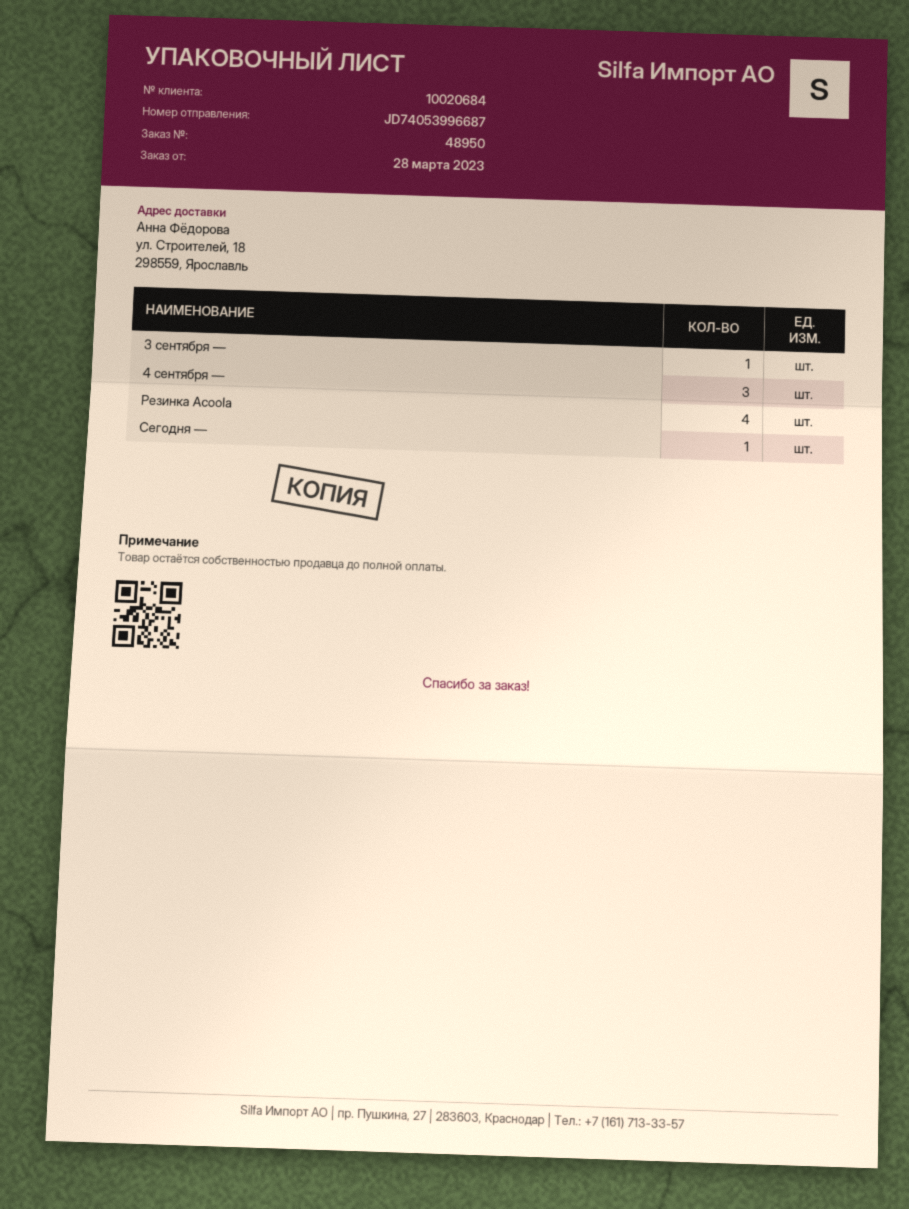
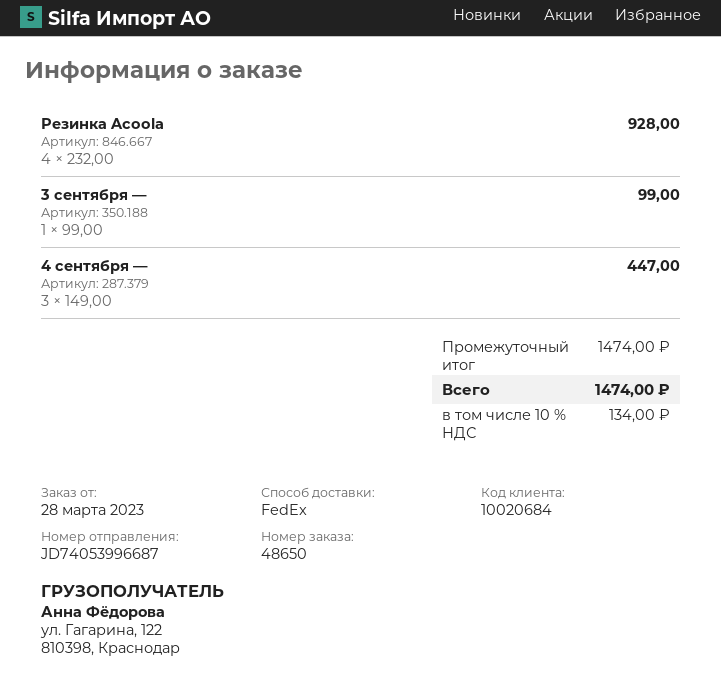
order number: 48950 -> 48650
ship to: ул. Строителей, 18, 298559, Ярославль -> ул. Гагарина, 122, 810398, Краснодар
Сегодня —: 1 -> none

